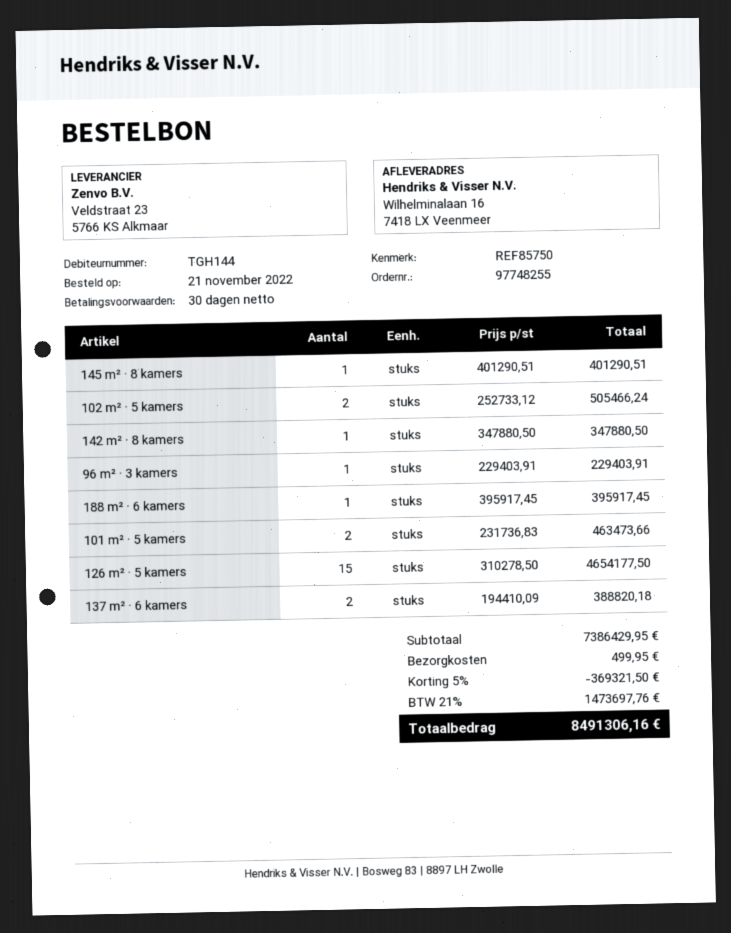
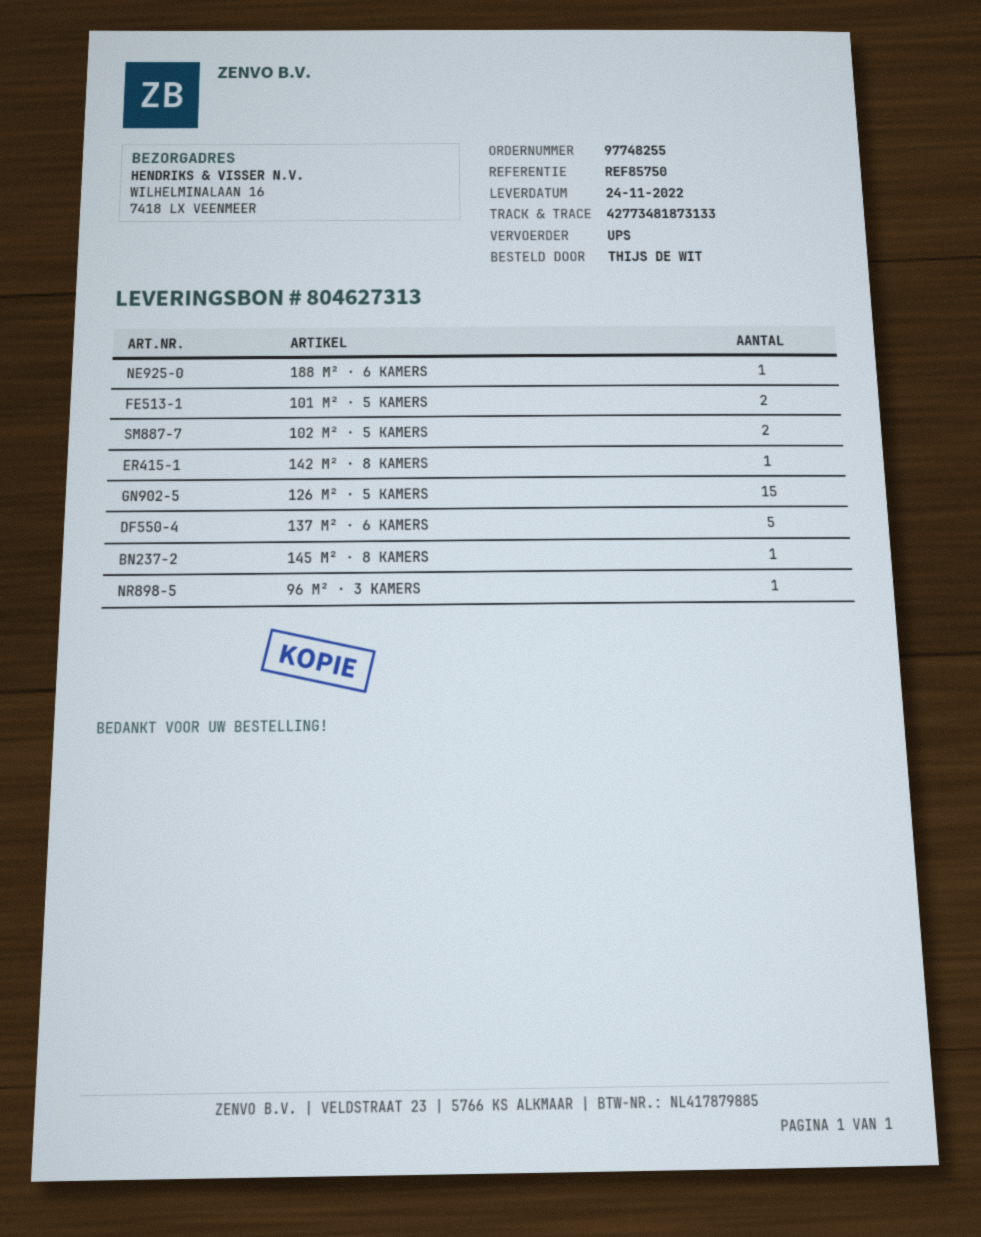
137 m² · 6 kamers: 2 -> 5

